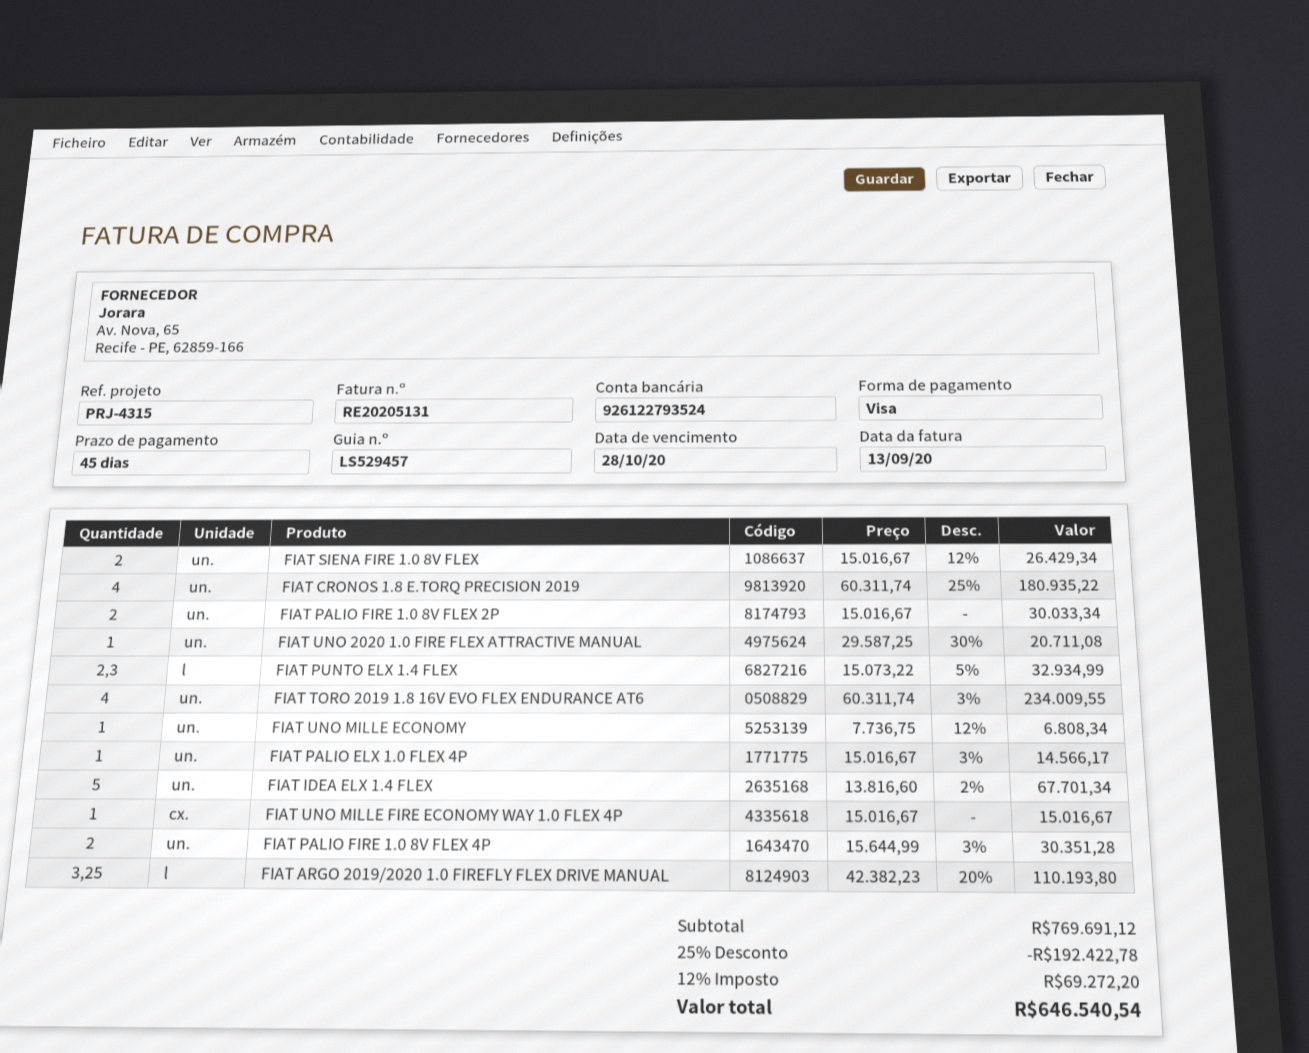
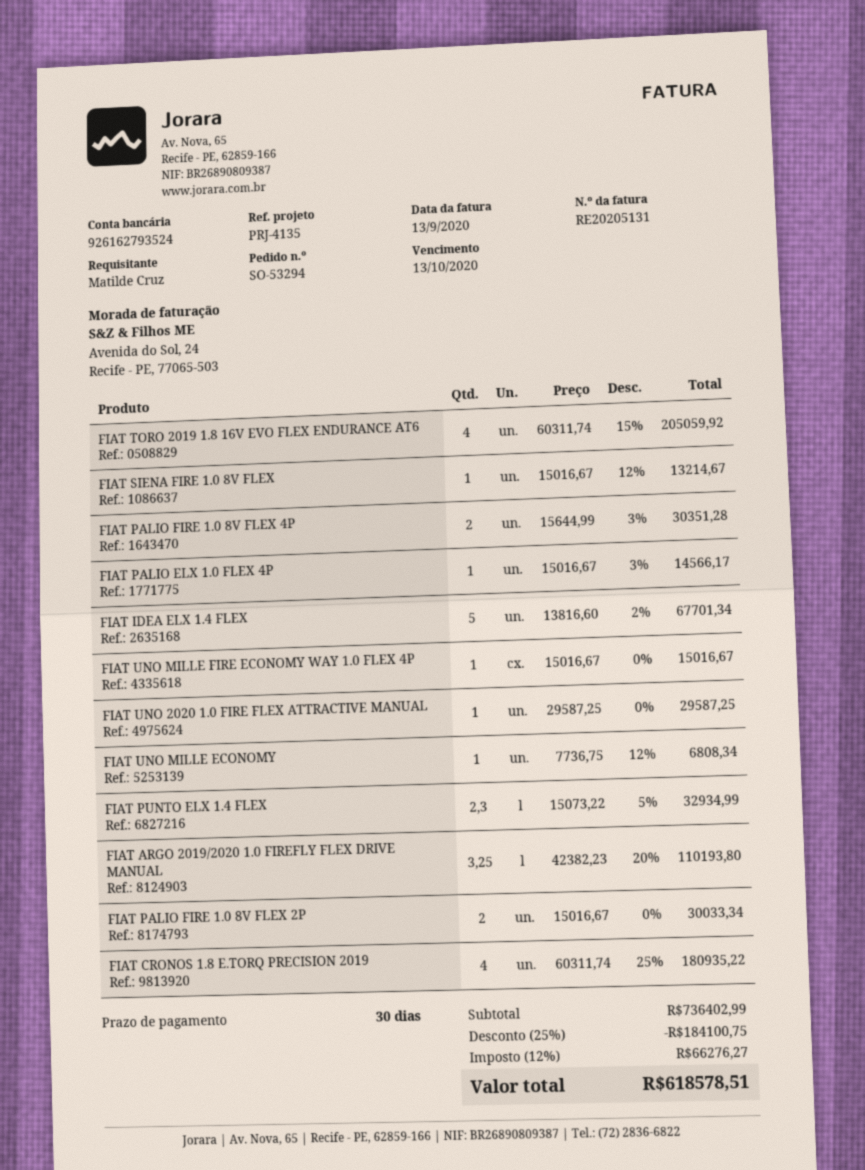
payment terms: 45 days -> 30 days
due date: 2020-10-28 -> 2020-10-13
reference: PRJ-4315 -> PRJ-4135
bank account: 926122793524 -> 926162793524
FIAT SIENA FIRE 1.0 8V FLEX: 2 x 15016.67 - 12% = 26429.34 -> 1 x 15016.67 - 12% = 13214.67
FIAT UNO 2020 1.0 FIRE FLEX ATTRACTIVE MANUAL: 1 x 29587.25 - 30% = 20711.08 -> 1 x 29587.25 = 29587.25
FIAT TORO 2019 1.8 16V EVO FLEX ENDURANCE AT6: 4 x 60311.74 - 3% = 234009.55 -> 4 x 60311.74 - 15% = 205059.92
subtotal: 769691.12 -> 736402.99
discount: 25% = 192422.78 -> 25% = 184100.75
tax: 12% = 69272.20 -> 12% = 66276.27
total: 646540.54 -> 618578.51

